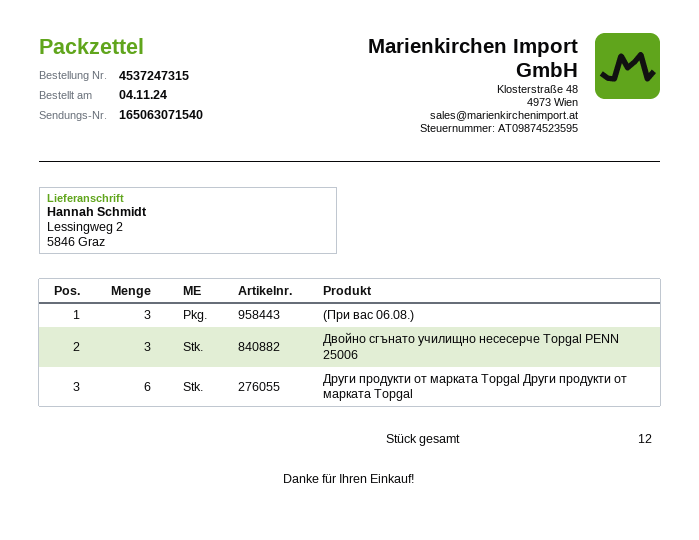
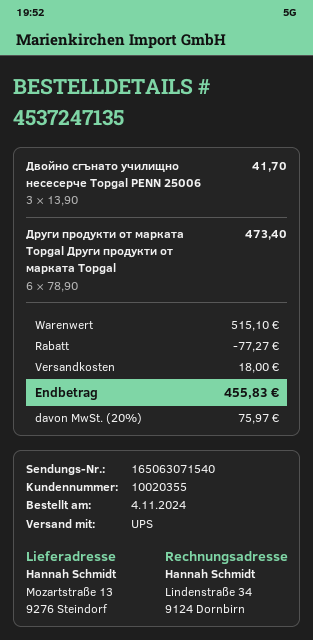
order number: 4537247315 -> 4537247135
ship to: Lessingweg 2, 5846 Graz -> Mozartstraße 13, 9276 Steindorf
(При вас 06.08.): 3 -> none

